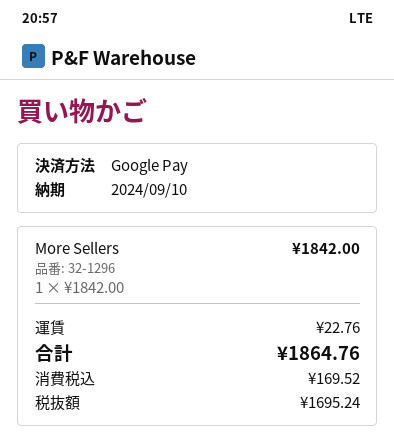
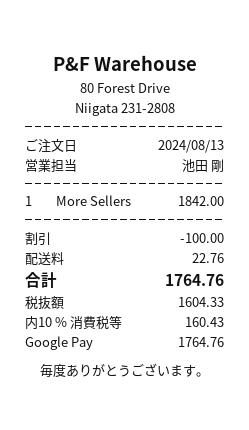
discount: none -> 100.00
net: 1695.24 -> 1604.33
tax: 169.52 -> 160.43
total: 1864.76 -> 1764.76

